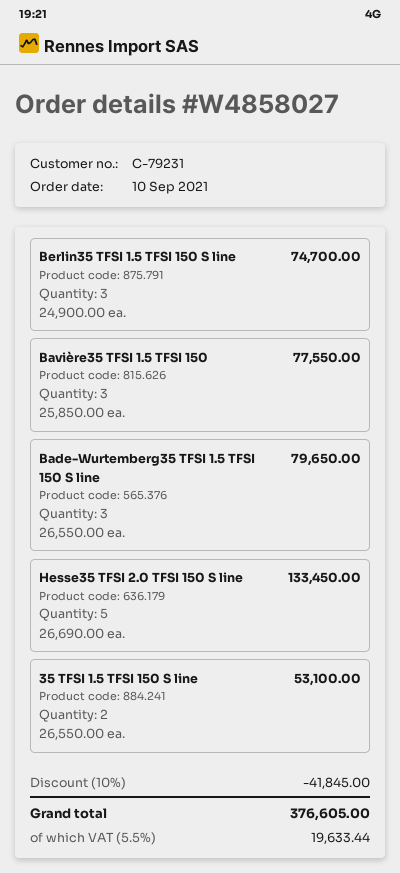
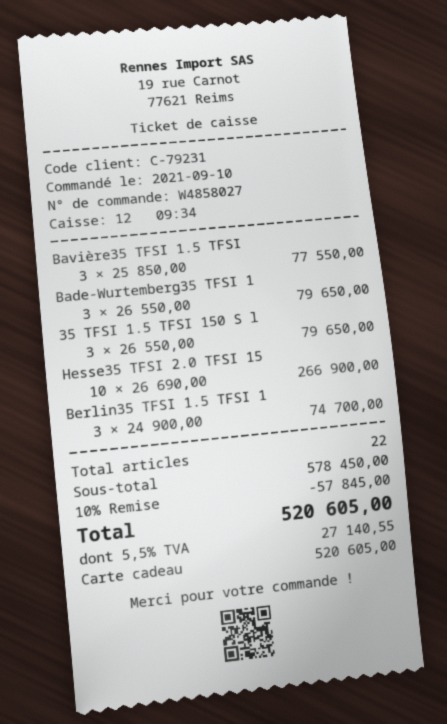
Hesse35 TFSI 2.0 TFSI 150 S line: 5 x 26690.00 = 133450.00 -> 10 x 26690.00 = 266900.00
35 TFSI 1.5 TFSI 150 S line: 2 x 26550.00 = 53100.00 -> 3 x 26550.00 = 79650.00
discount: 10% = 41845.00 -> 10% = 57845.00
tax: 5.5% = 19633.44 -> 5.5% = 27140.55
total: 376605.00 -> 520605.00

